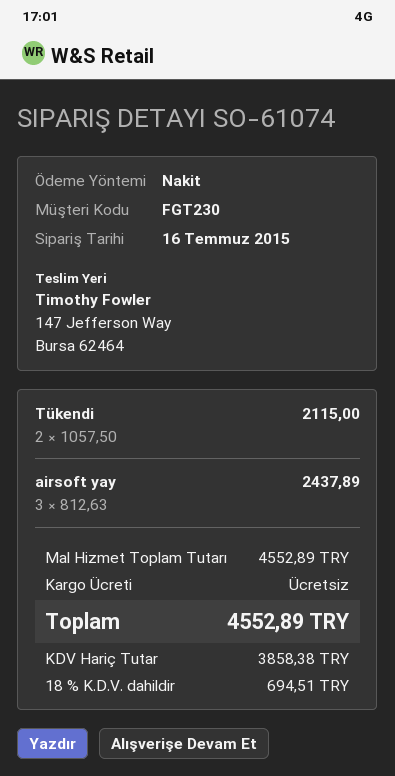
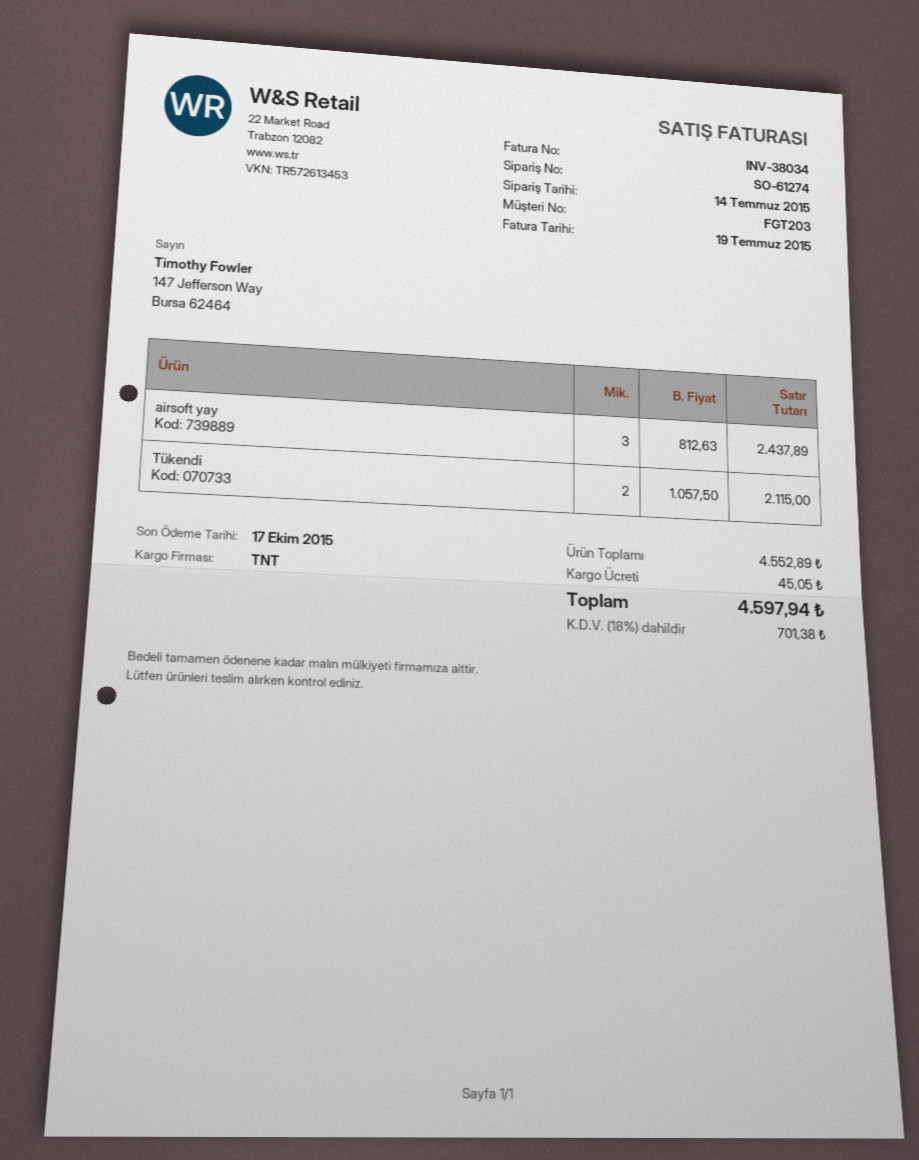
order number: SO-61074 -> SO-61274
order date: 2015-07-16 -> 2015-07-14
customer number: FGT230 -> FGT203
shipping: 0.00 -> 45.05
tax: 18% = 694.51 -> 18% = 701.38
total: 4552.89 -> 4597.94

